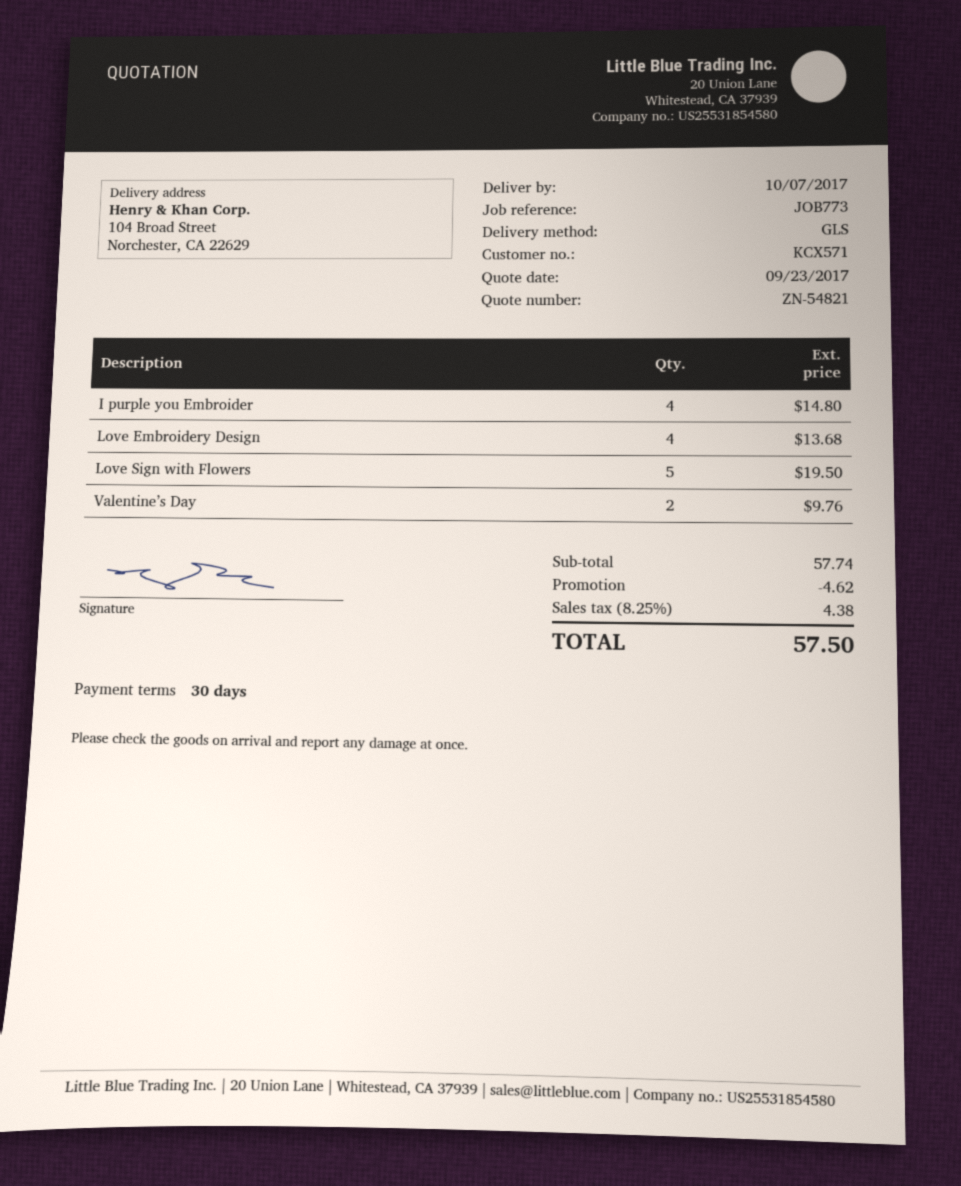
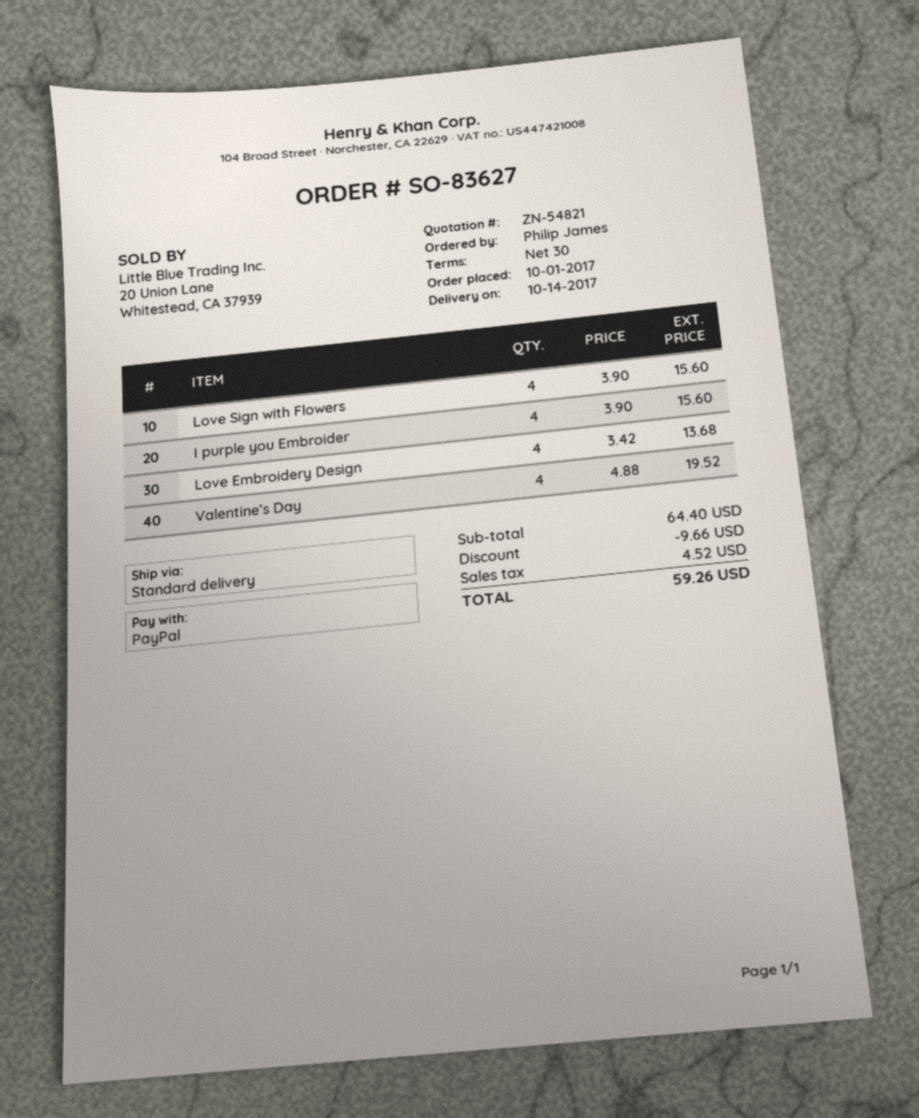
delivery date: 2017-10-07 -> 2017-10-14
shipping method: GLS -> standard
I purple you Embroider: 4 for 14.80 -> 4 for 15.60
Love Sign with Flowers: 5 for 19.50 -> 4 for 15.60
Valentine’s Day: 2 for 9.76 -> 4 for 19.52
subtotal: 57.74 -> 64.40
discount: 4.62 -> 9.66
tax: 4.38 -> 4.52
total: 57.50 -> 59.26

